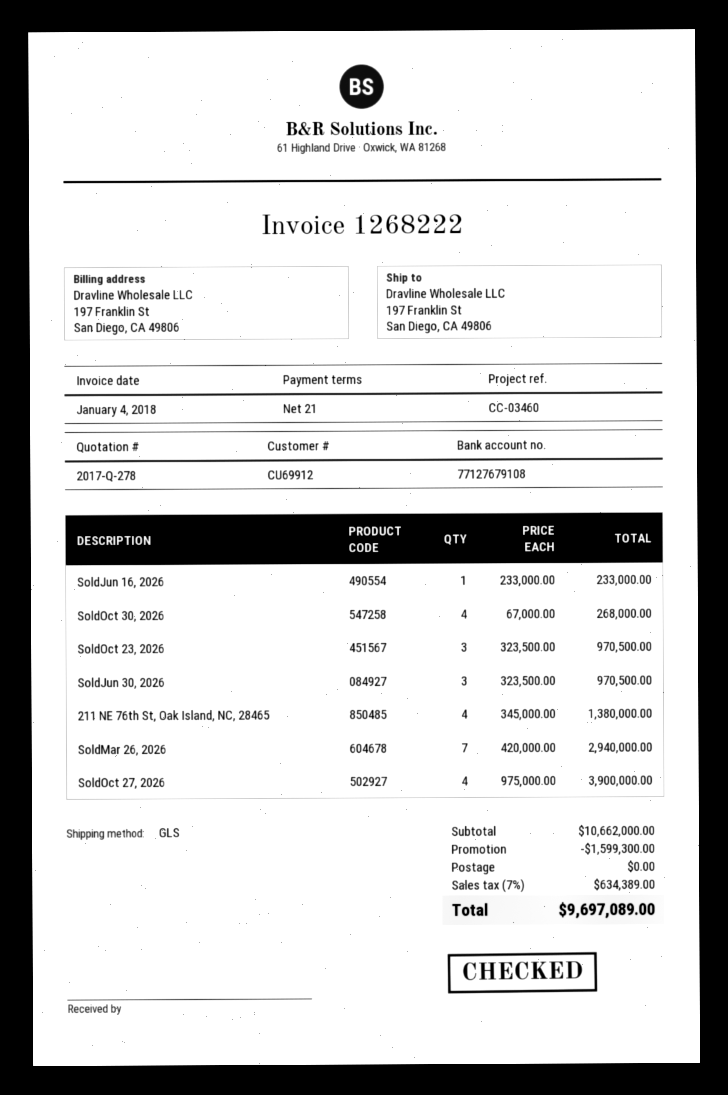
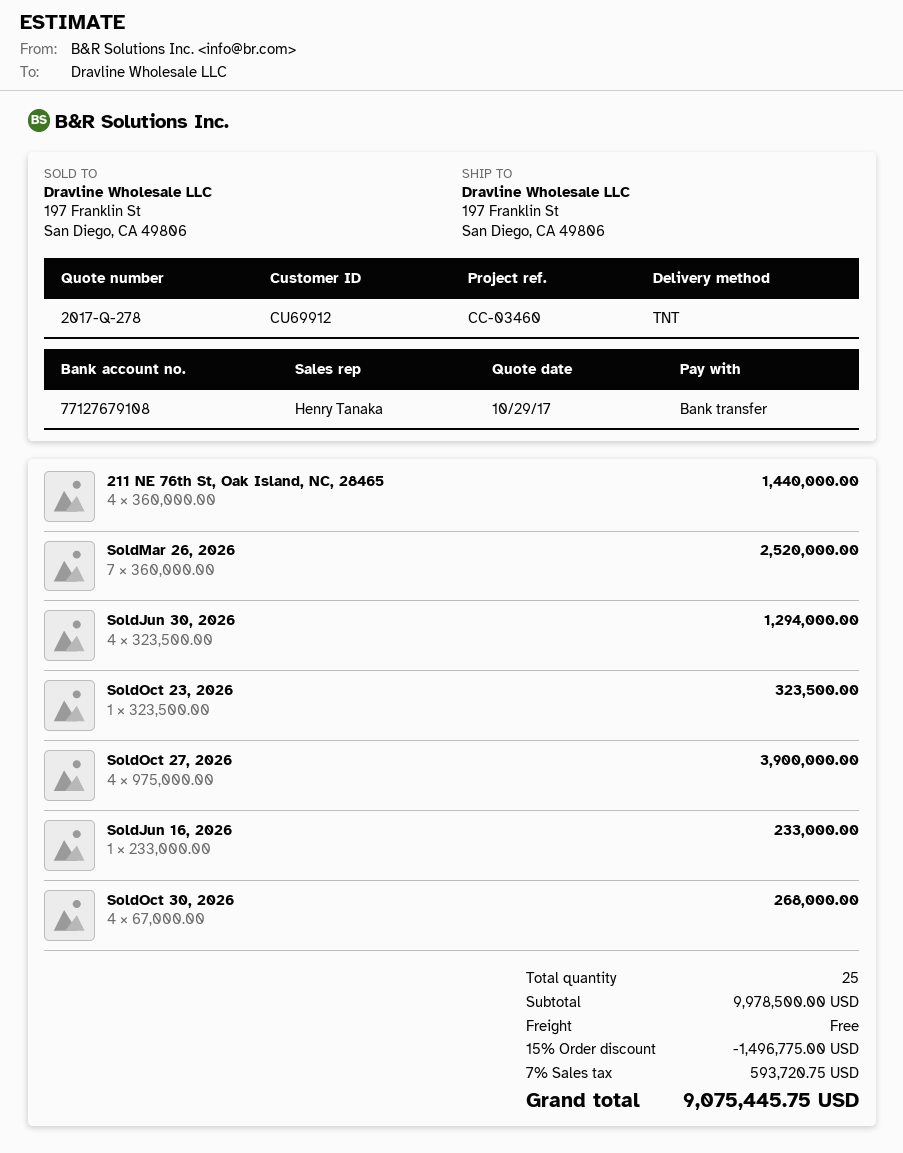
shipping method: GLS -> TNT
SoldOct 23, 2026: 3 x 323500.00 = 970500.00 -> 1 x 323500.00 = 323500.00
SoldJun 30, 2026: 3 x 323500.00 = 970500.00 -> 4 x 323500.00 = 1294000.00
211 NE 76th St, Oak Island, NC, 28465: 4 x 345000.00 = 1380000.00 -> 4 x 360000.00 = 1440000.00
SoldMar 26, 2026: 7 x 420000.00 = 2940000.00 -> 7 x 360000.00 = 2520000.00
subtotal: 10662000.00 -> 9978500.00
discount: 1599300.00 -> 1496775.00
tax: 7% = 634389.00 -> 7% = 593720.75
total: 9697089.00 -> 9075445.75

